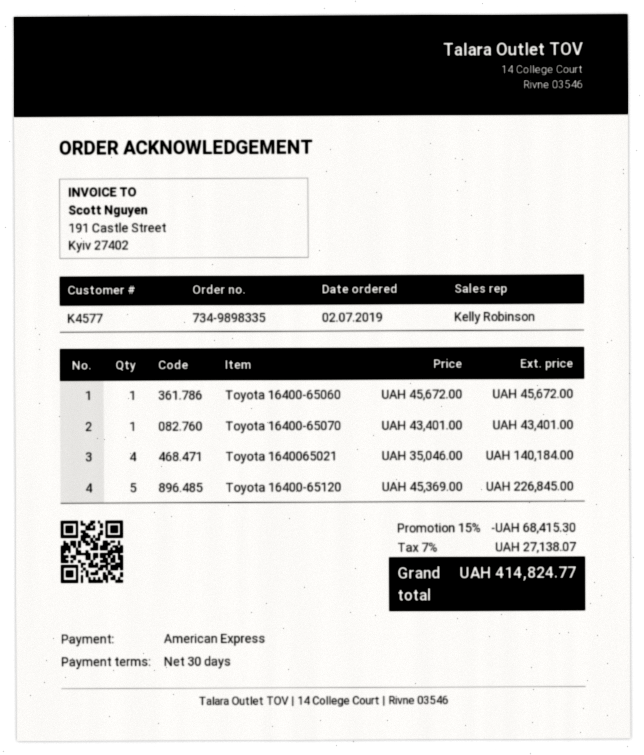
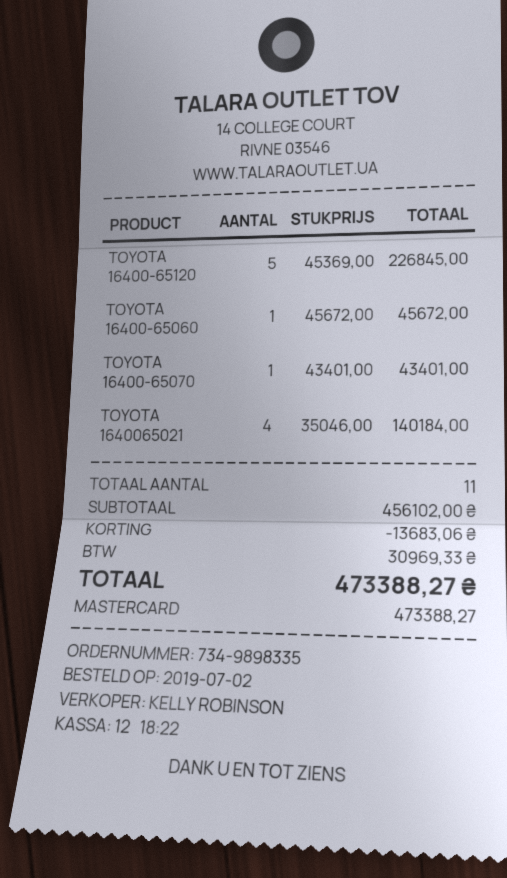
payment method: American Express -> Mastercard
discount: 68415.30 -> 13683.06
tax: 27138.07 -> 30969.33
total: 414824.77 -> 473388.27

